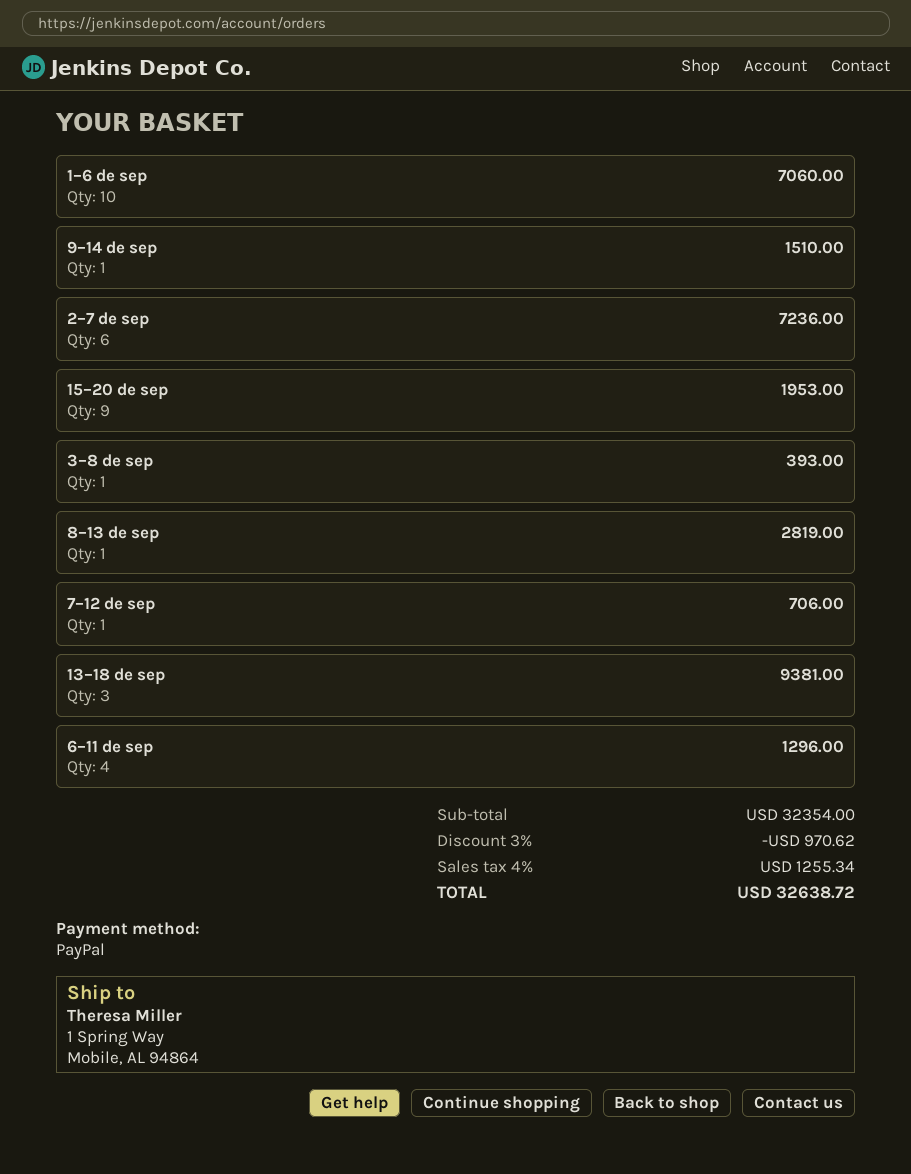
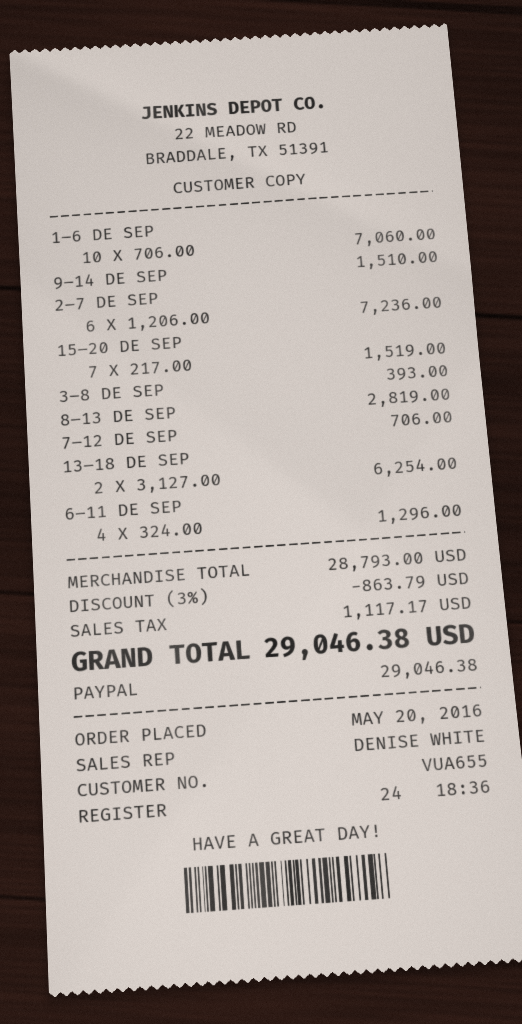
15–20 de sep: 9 for 1953.00 -> 7 for 1519.00
13–18 de sep: 3 for 9381.00 -> 2 for 6254.00
subtotal: 32354.00 -> 28793.00
discount: 3% = 970.62 -> 3% = 863.79
tax: 1255.34 -> 1117.17
total: 32638.72 -> 29046.38

